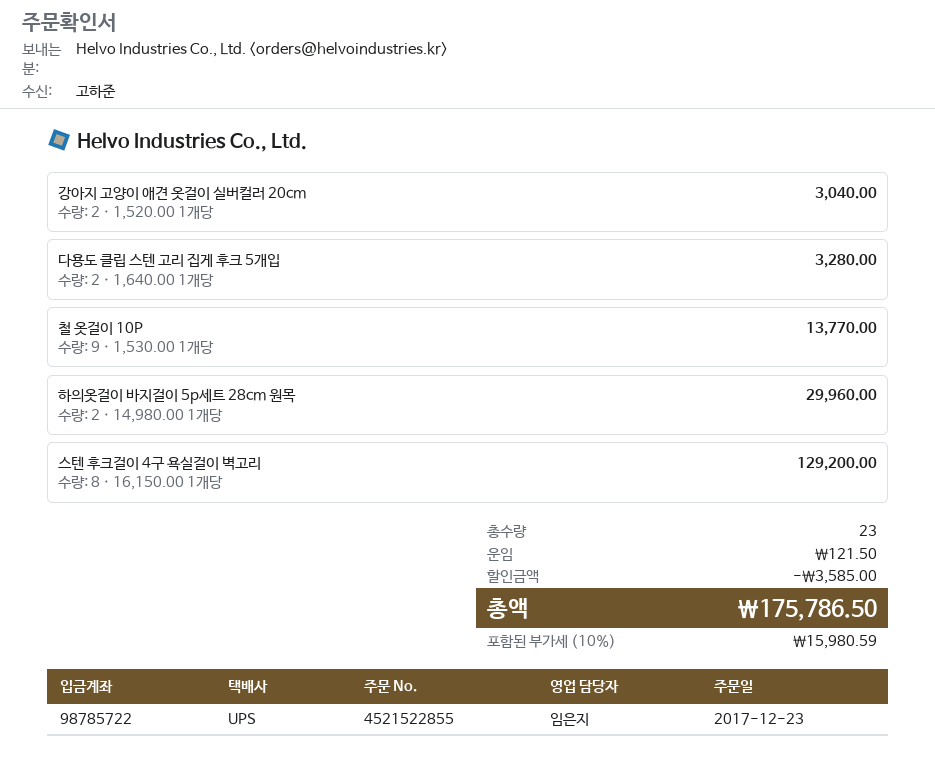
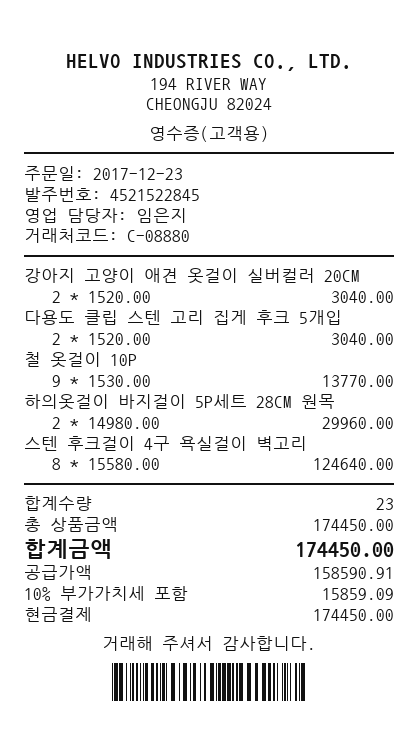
order number: 4521522855 -> 4521522845
다용도 클립 스텐 고리 집게 후크 5개입: 2 x 1640.00 = 3280.00 -> 2 x 1520.00 = 3040.00
스텐 후크걸이 4구 욕실걸이 벽고리: 8 x 16150.00 = 129200.00 -> 8 x 15580.00 = 124640.00
discount: 3585.00 -> none
shipping: 121.50 -> none
tax: 10% = 15980.59 -> 10% = 15859.09
total: 175786.50 -> 174450.00

